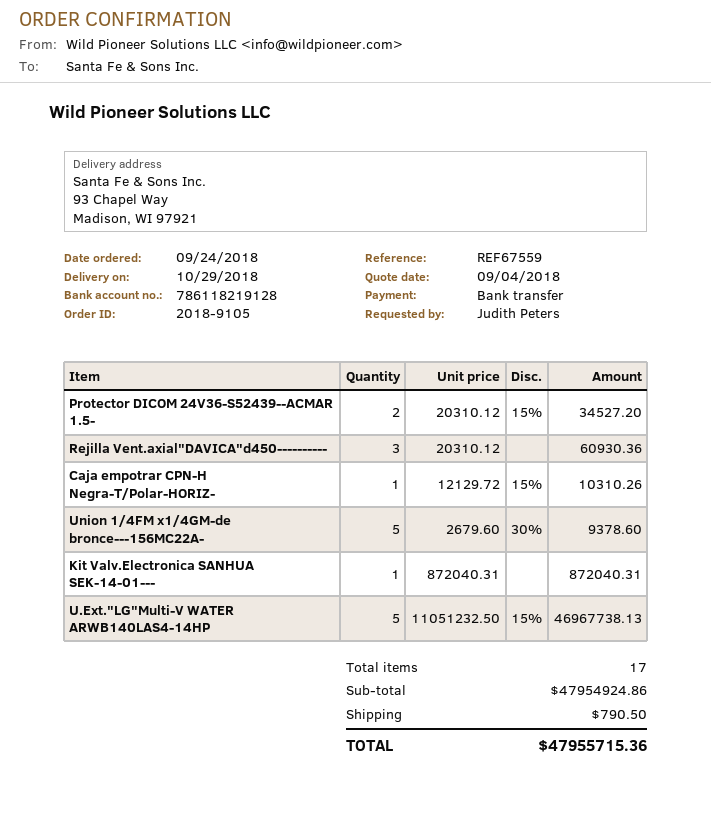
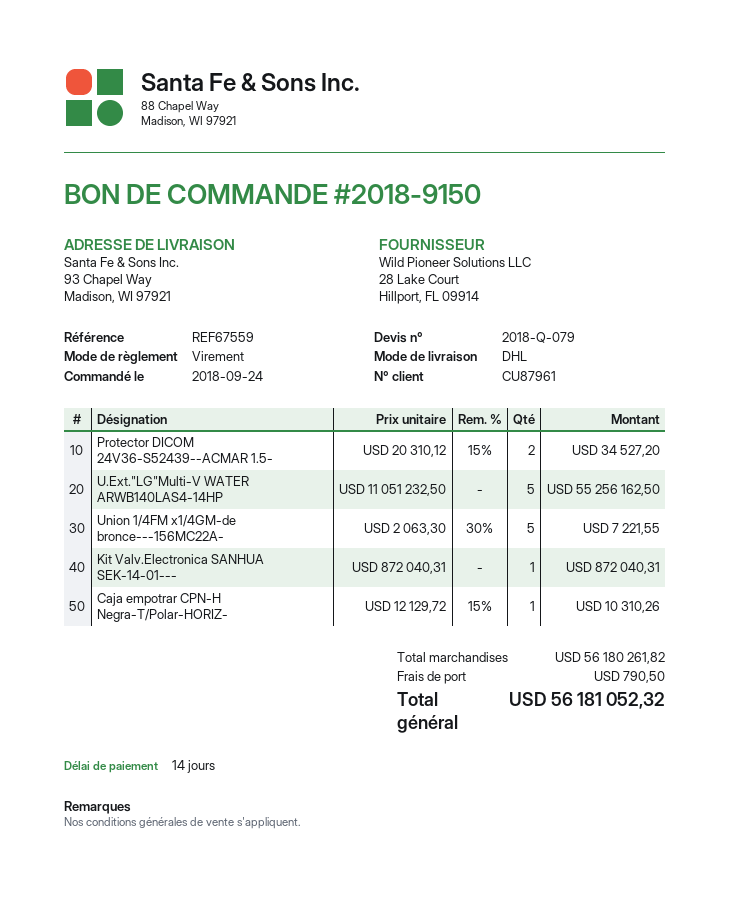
order number: 2018-9105 -> 2018-9150
Rejilla Vent.axial"DAVICA"d450----------: 3 x 20310.12 = 60930.36 -> none
Union 1/4FM x1/4GM-de bronce---156MC22A-: 5 x 2679.60 - 30% = 9378.60 -> 5 x 2063.30 - 30% = 7221.55
U.Ext."LG"Multi-V WATER ARWB140LAS4-14HP: 5 x 11051232.50 - 15% = 46967738.13 -> 5 x 11051232.50 = 55256162.50
subtotal: 47954924.86 -> 56180261.82
total: 47955715.36 -> 56181052.32

